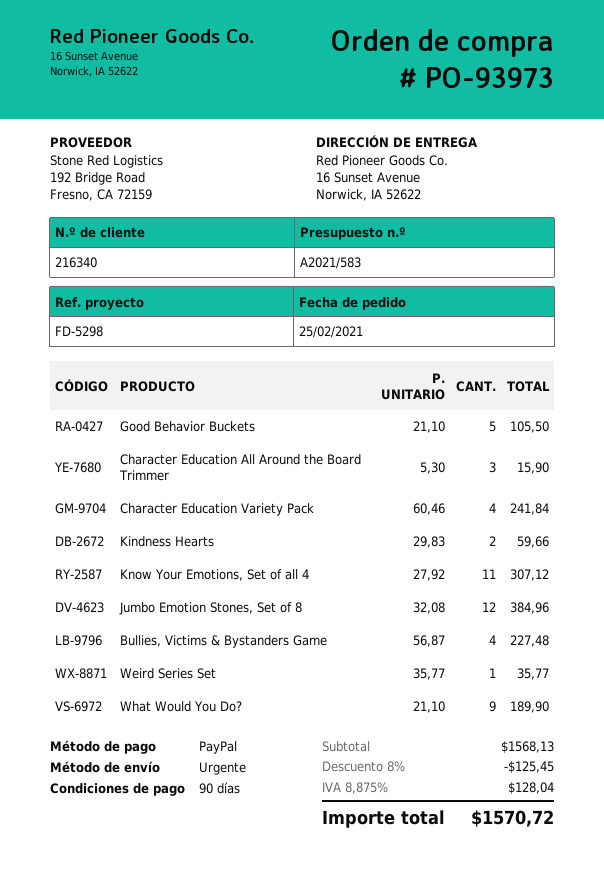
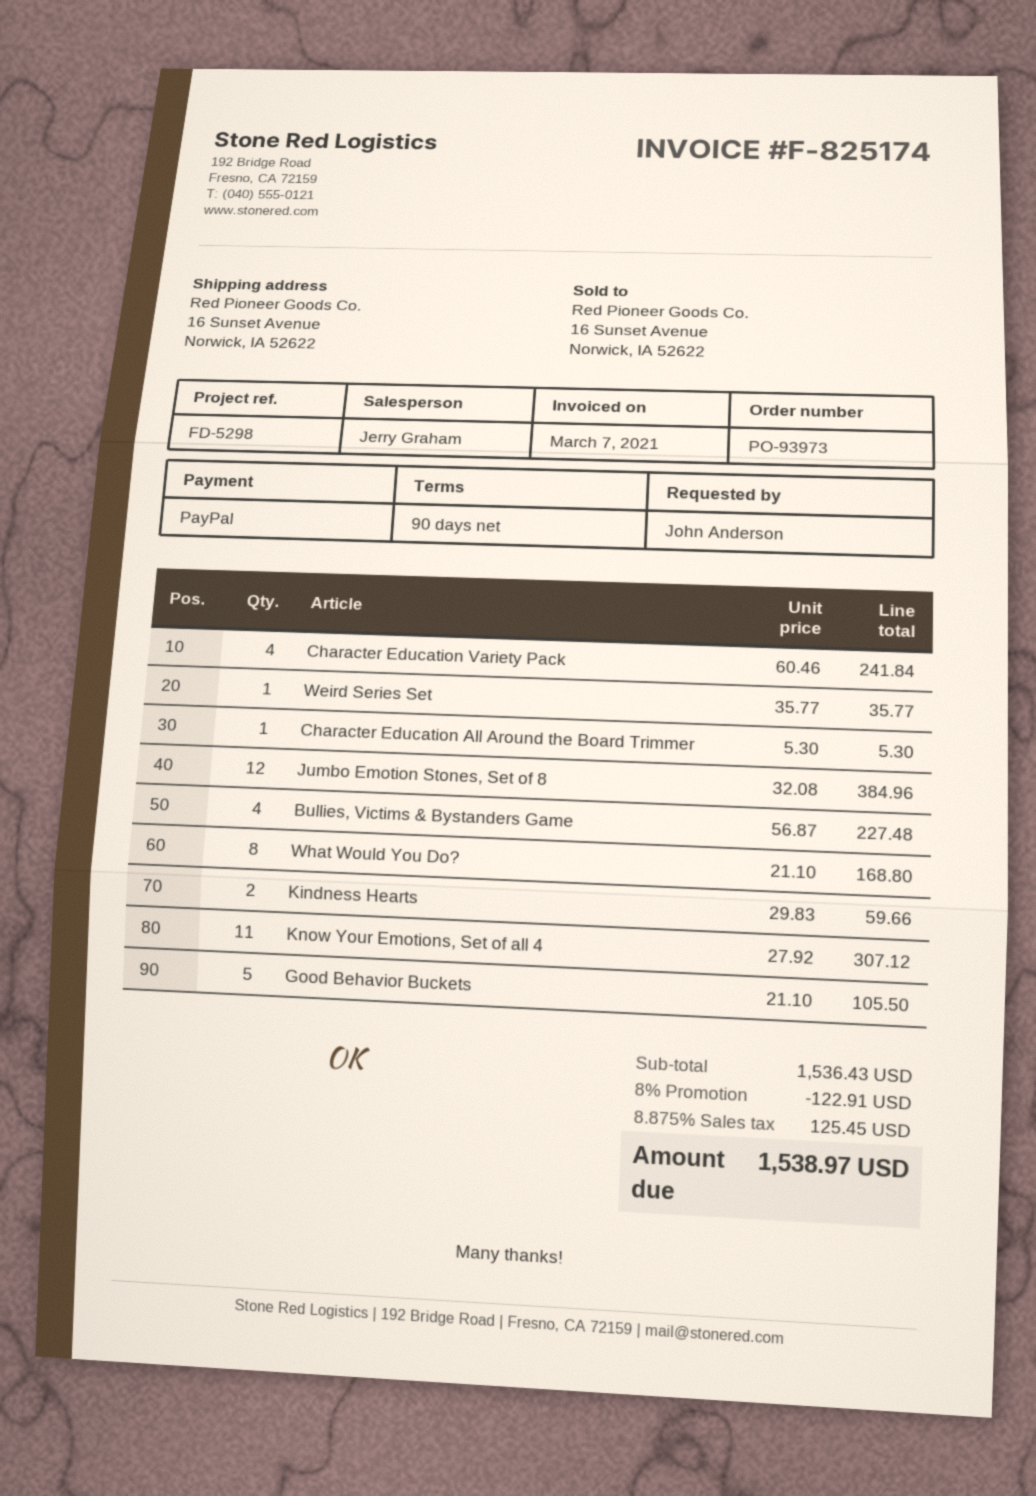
Character Education All Around the Board Trimmer: 3 x 5.30 = 15.90 -> 1 x 5.30 = 5.30
What Would You Do?: 9 x 21.10 = 189.90 -> 8 x 21.10 = 168.80
subtotal: 1568.13 -> 1536.43
discount: 8% = 125.45 -> 8% = 122.91
tax: 8.875% = 128.04 -> 8.875% = 125.45
total: 1570.72 -> 1538.97

